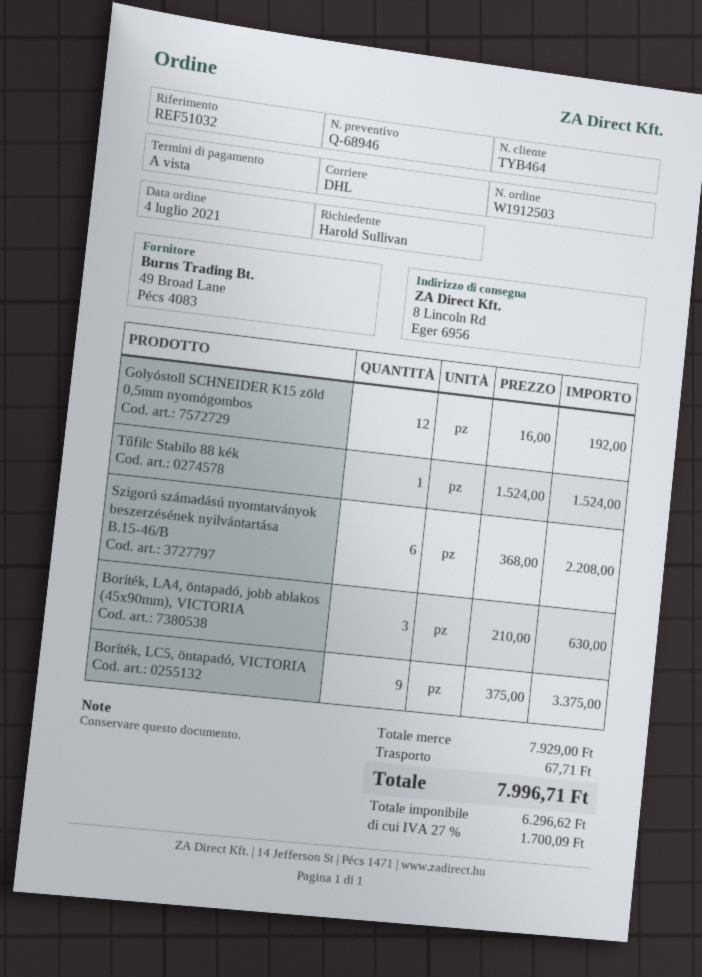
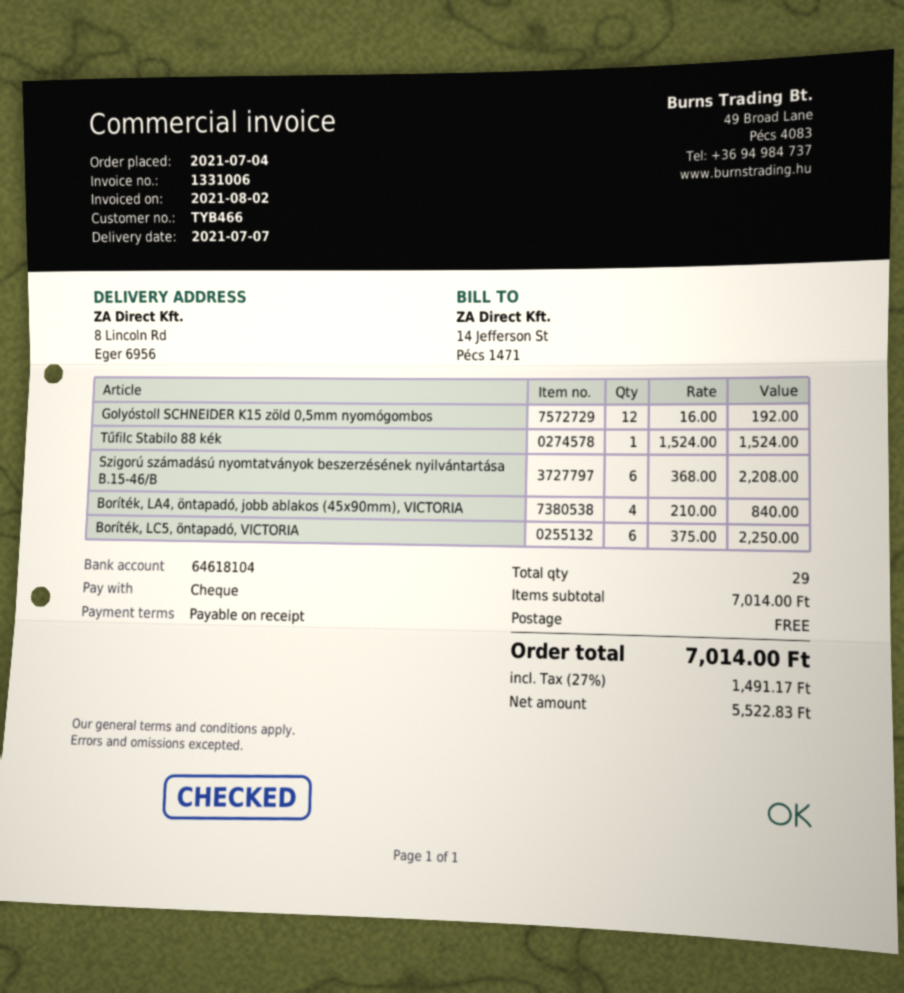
customer number: TYB464 -> TYB466
Boríték, LA4, öntapadó, jobb ablakos (45x90mm), VICTORIA: 3 x 210.00 = 630.00 -> 4 x 210.00 = 840.00
Boríték, LC5, öntapadó, VICTORIA: 9 x 375.00 = 3375.00 -> 6 x 375.00 = 2250.00
subtotal: 7929.00 -> 7014.00
shipping: 67.71 -> 0.00
net: 6296.62 -> 5522.83
tax: 27% = 1700.09 -> 27% = 1491.17
total: 7996.71 -> 7014.00

